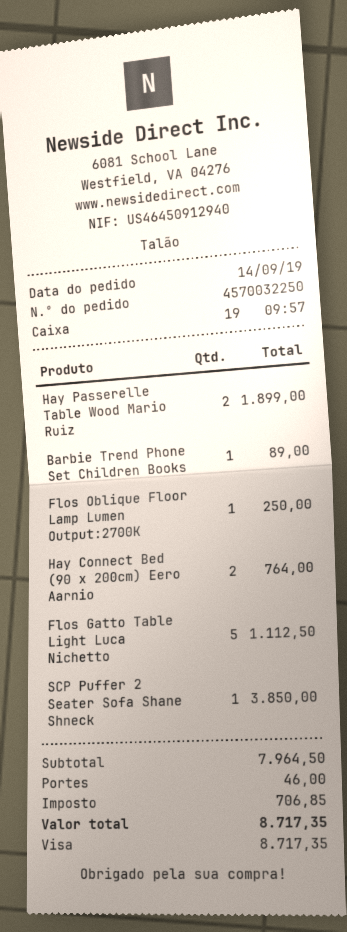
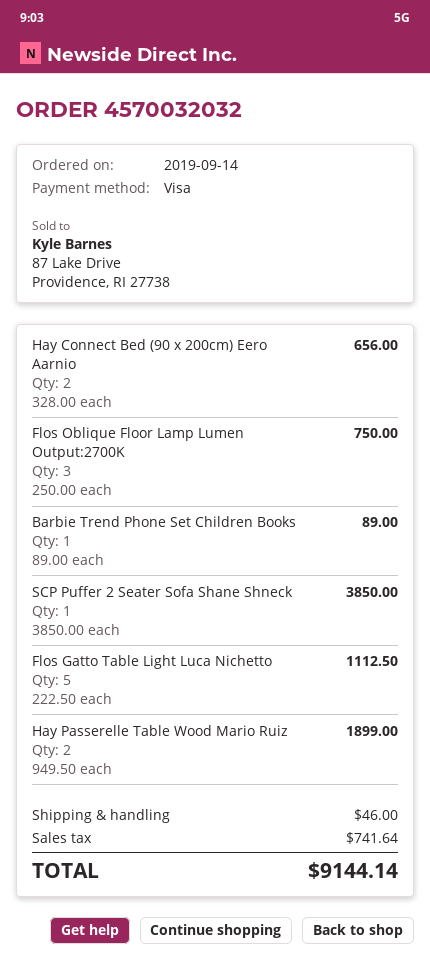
order number: 4570032250 -> 4570032032
Flos Oblique Floor Lamp Lumen Output:2700K: 1 for 250.00 -> 3 for 750.00
Hay Connect Bed (90 x 200cm) Eero Aarnio: 2 for 764.00 -> 2 for 656.00
tax: 706.85 -> 741.64
total: 8717.35 -> 9144.14

